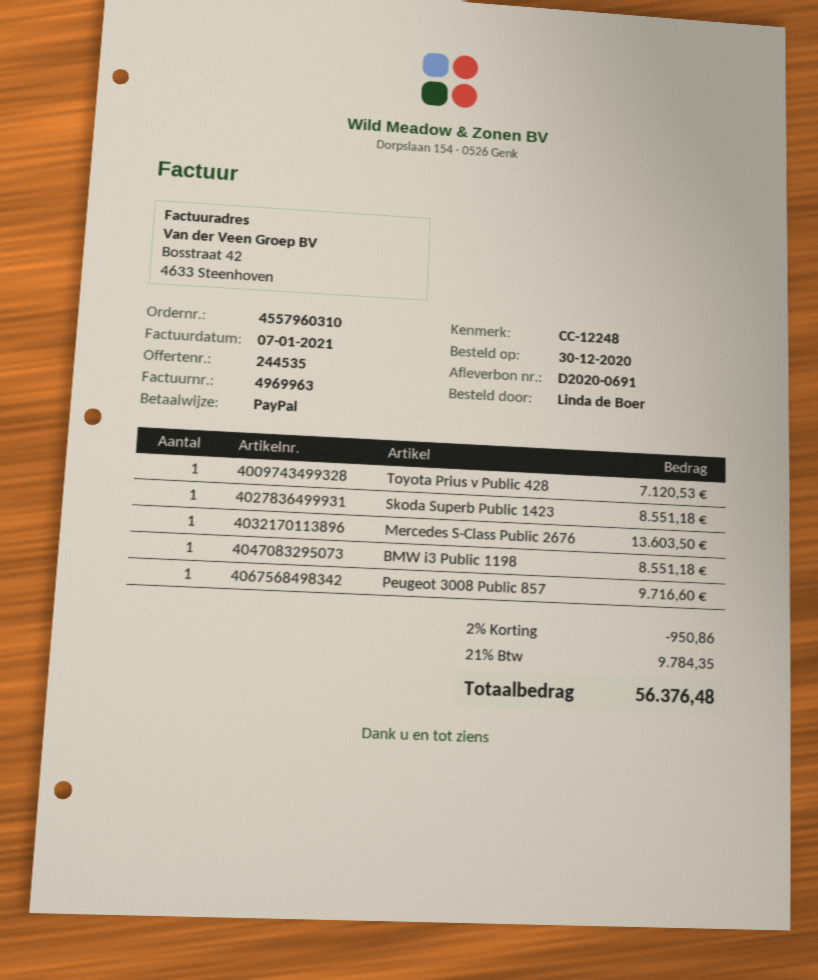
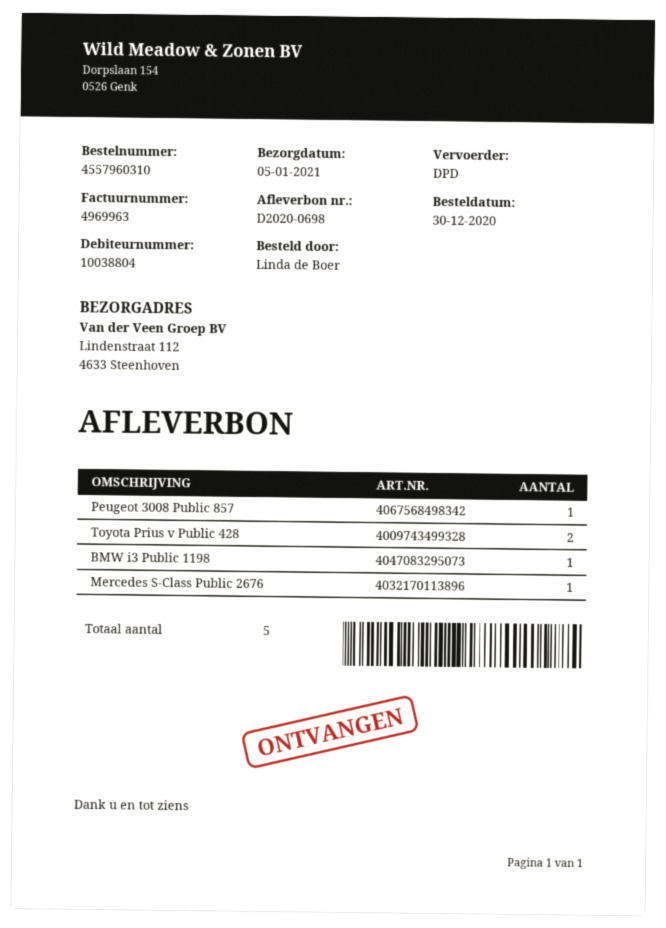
delivery note number: D2020-0691 -> D2020-0698
Toyota Prius v Public 428: 1 -> 2
Skoda Superb Public 1423: 1 -> none

